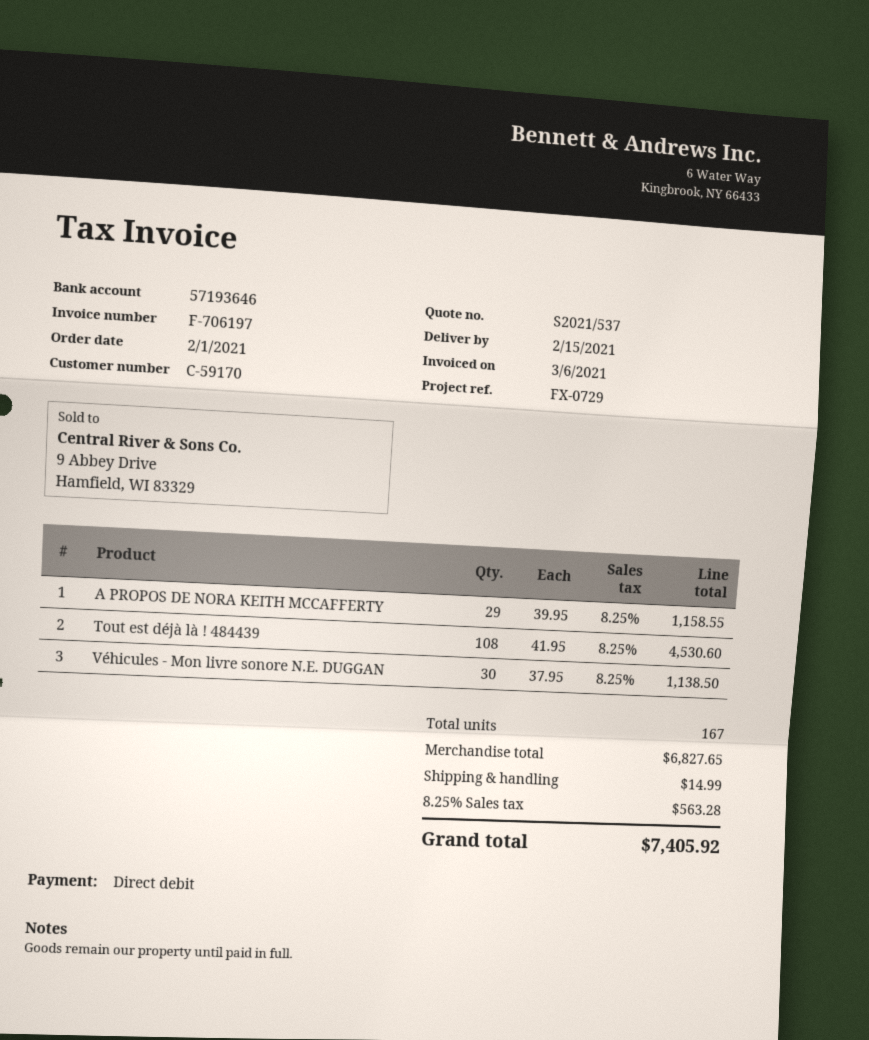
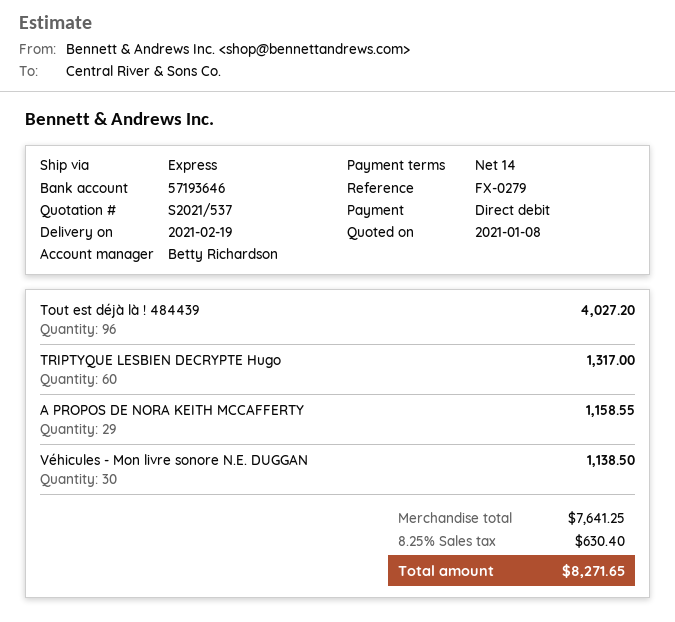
delivery date: 2021-02-15 -> 2021-02-19
reference: FX-0729 -> FX-0279
Tout est déjà là ! 484439: 108 for 4530.60 -> 96 for 4027.20
TRIPTYQUE LESBIEN DECRYPTE Hugo: none -> 60 for 1317.00
subtotal: 6827.65 -> 7641.25
shipping: 14.99 -> none
tax: 8.25% = 563.28 -> 8.25% = 630.40
total: 7405.92 -> 8271.65

